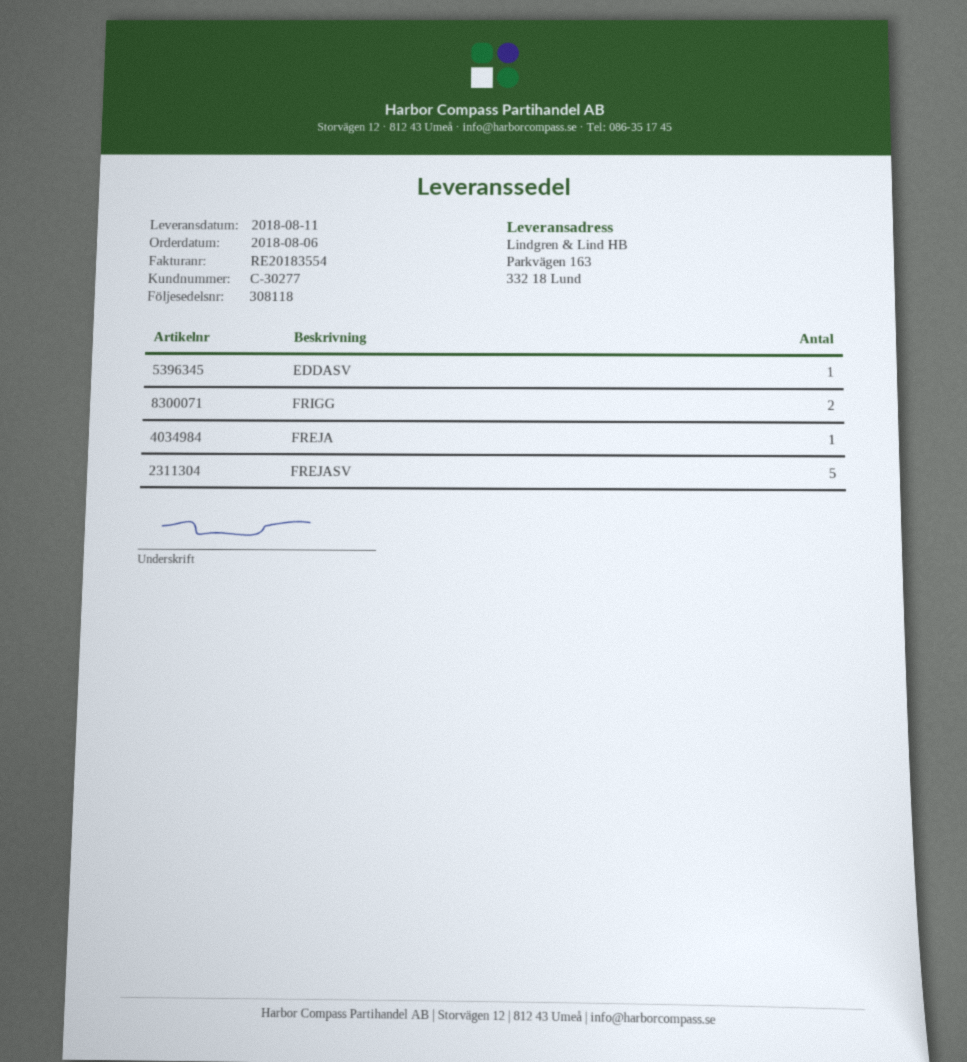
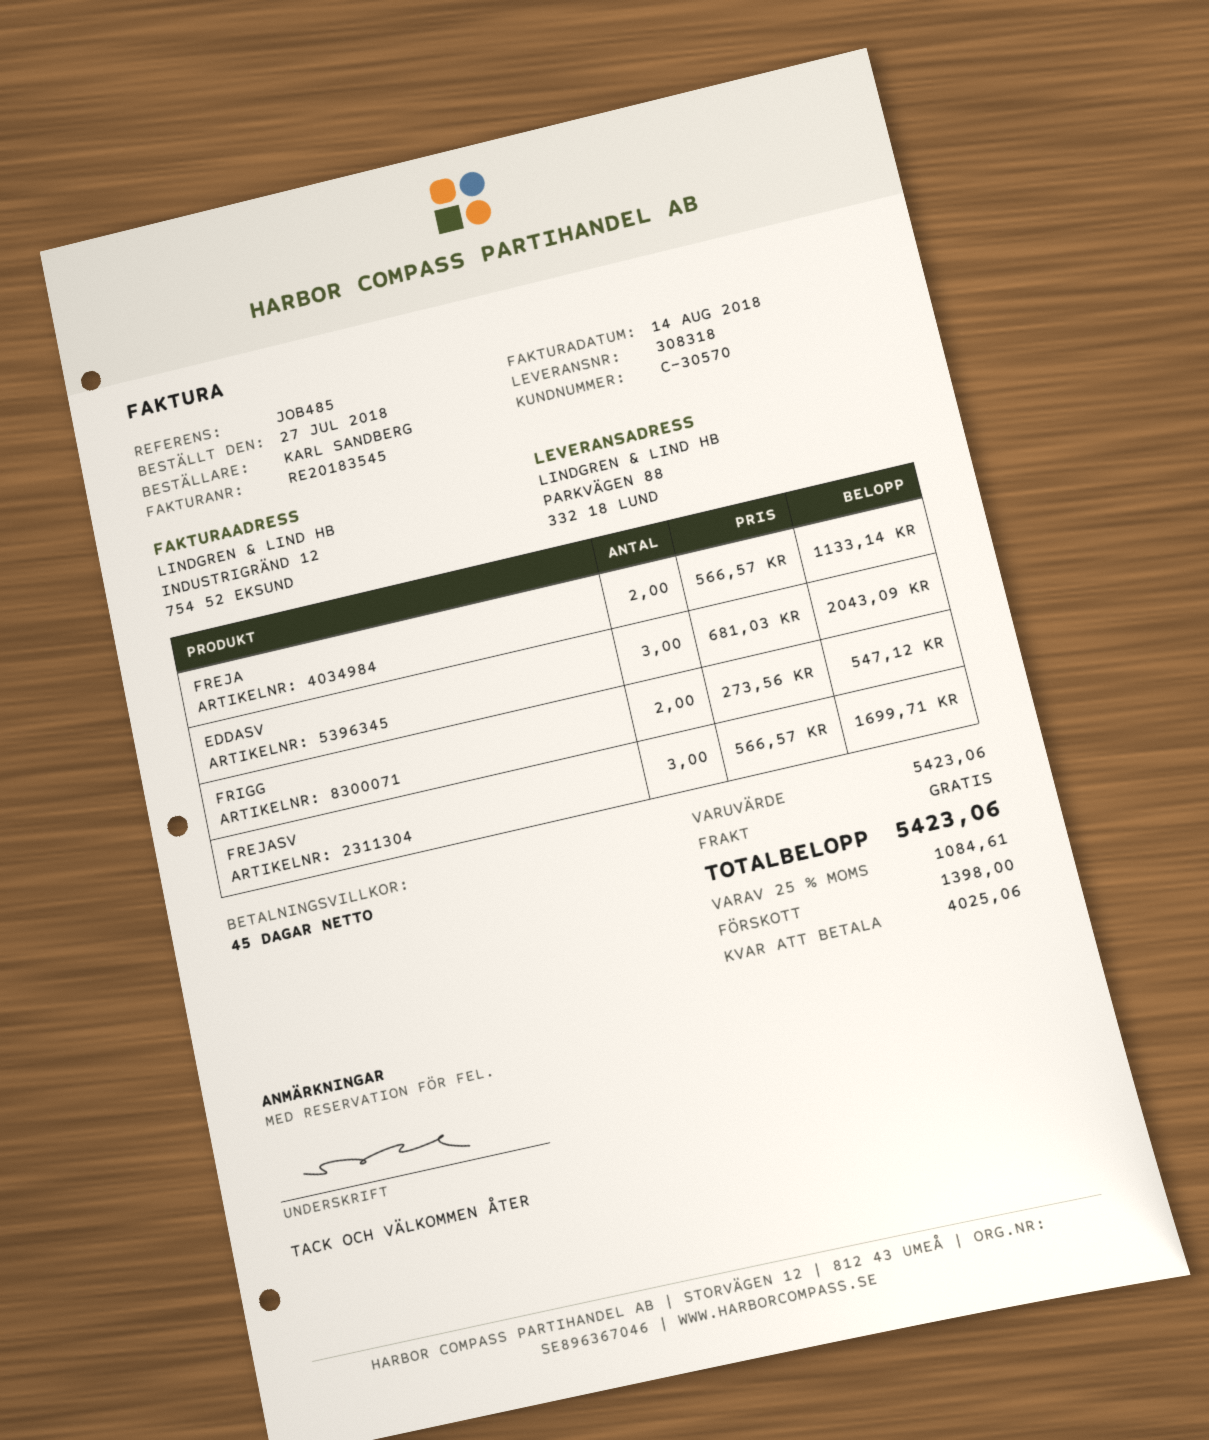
order date: 2018-08-06 -> 2018-07-27
delivery note number: 308118 -> 308318
invoice number: RE20183554 -> RE20183545
customer number: C-30277 -> C-30570
ship to: Parkvägen 163, 332 18 Lund -> PARKVÄGEN 88, 332 18 LUND
EDDASV: 1 -> 3
FREJA: 1 -> 2
FREJASV: 5 -> 3

